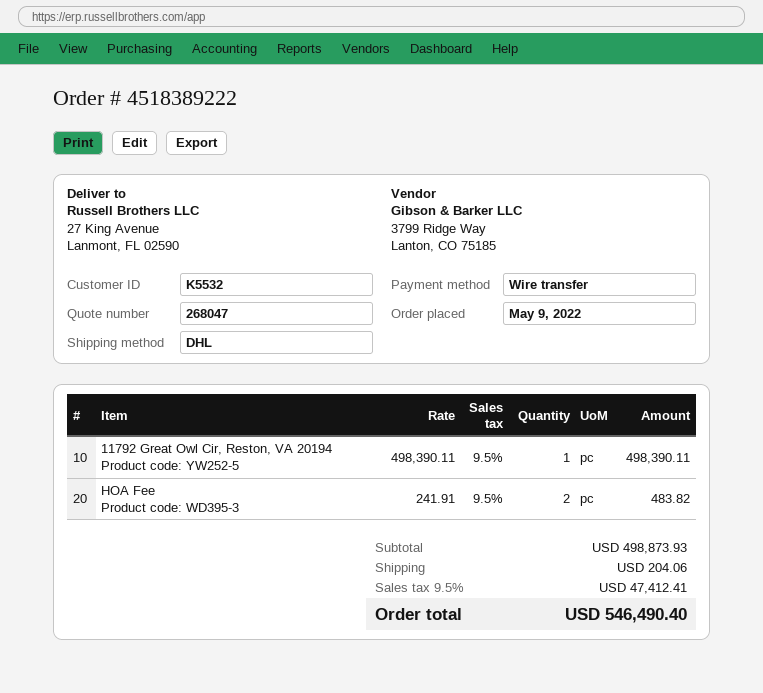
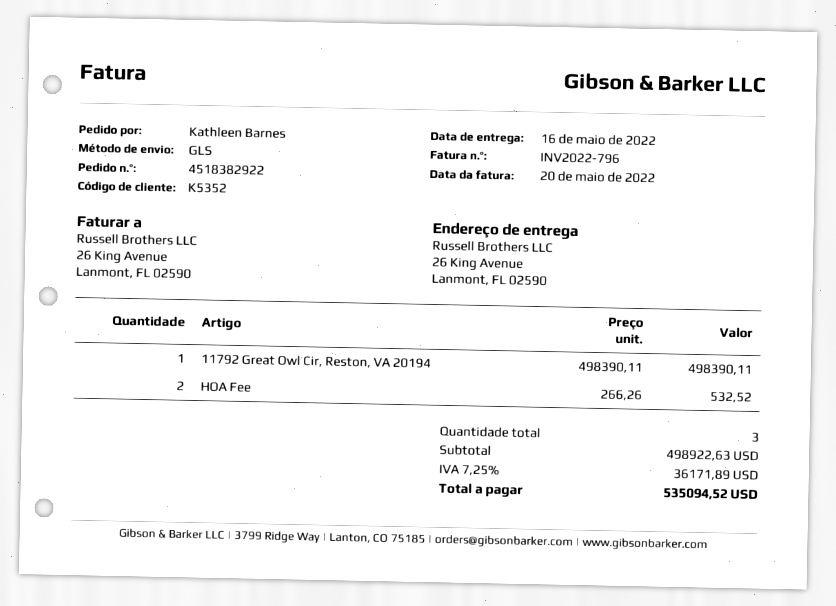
order number: 4518389222 -> 4518382922
customer number: K5532 -> K5352
shipping method: DHL -> GLS
ship to: 27 King Avenue, Lanmont, FL 02590 -> 26 King Avenue, Lanmont, FL 02590
HOA Fee: 2 x 241.91 = 483.82 -> 2 x 266.26 = 532.52
subtotal: 498873.93 -> 498922.63
shipping: 204.06 -> none
tax: 9.5% = 47412.41 -> 7.25% = 36171.89
total: 546490.40 -> 535094.52

